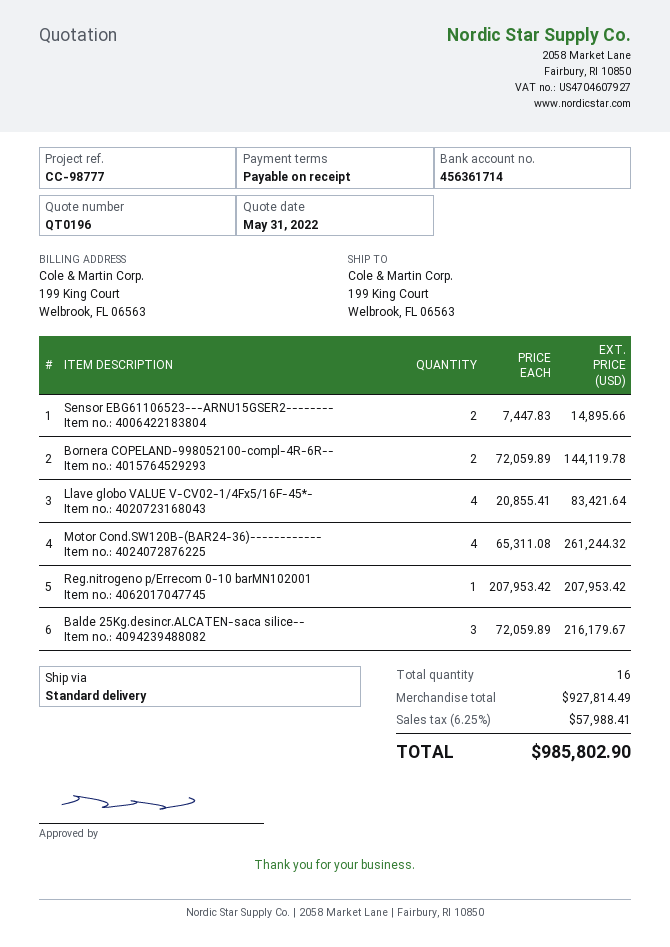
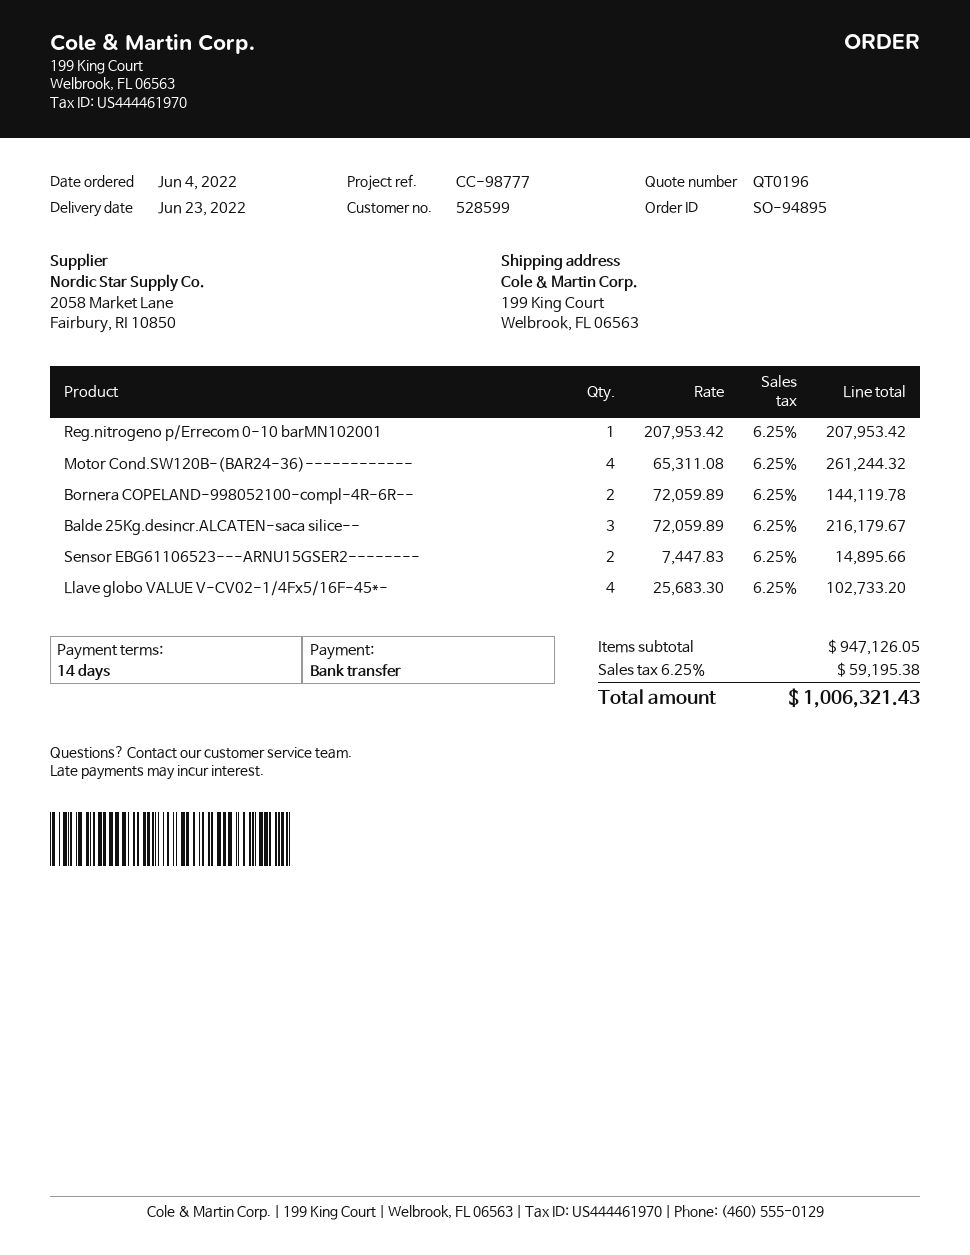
payment terms: on receipt -> 14 days
Llave globo VALUE V-CV02-1/4Fx5/16F-45*-: 4 x 20855.41 = 83421.64 -> 4 x 25683.30 = 102733.20
subtotal: 927814.49 -> 947126.05
tax: 6.25% = 57988.41 -> 6.25% = 59195.38
total: 985802.90 -> 1006321.43

